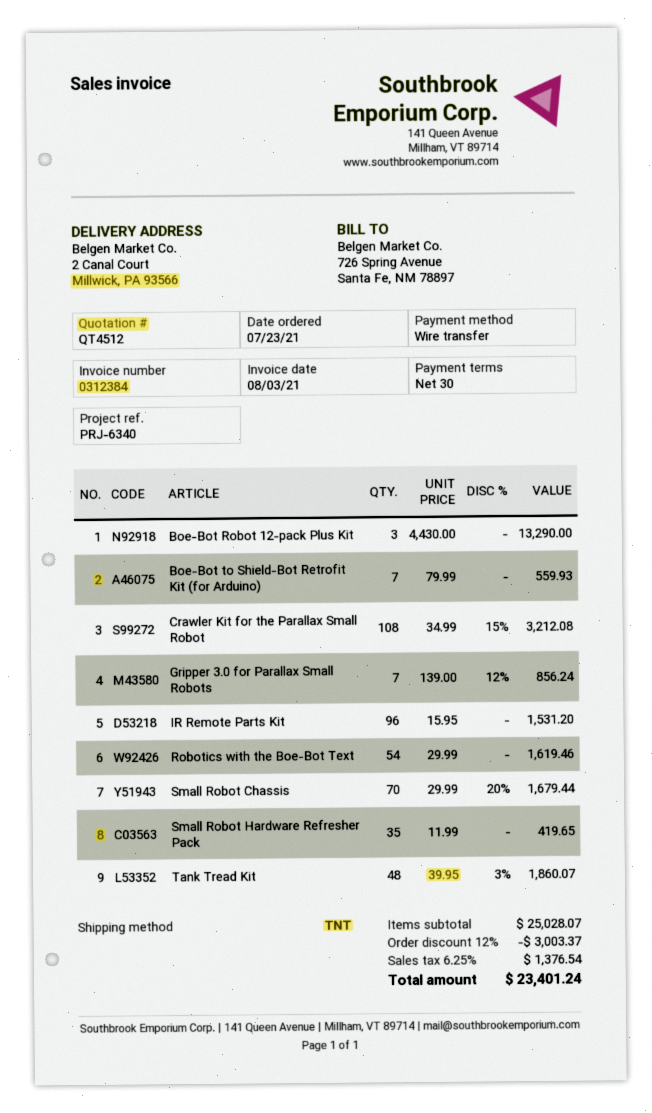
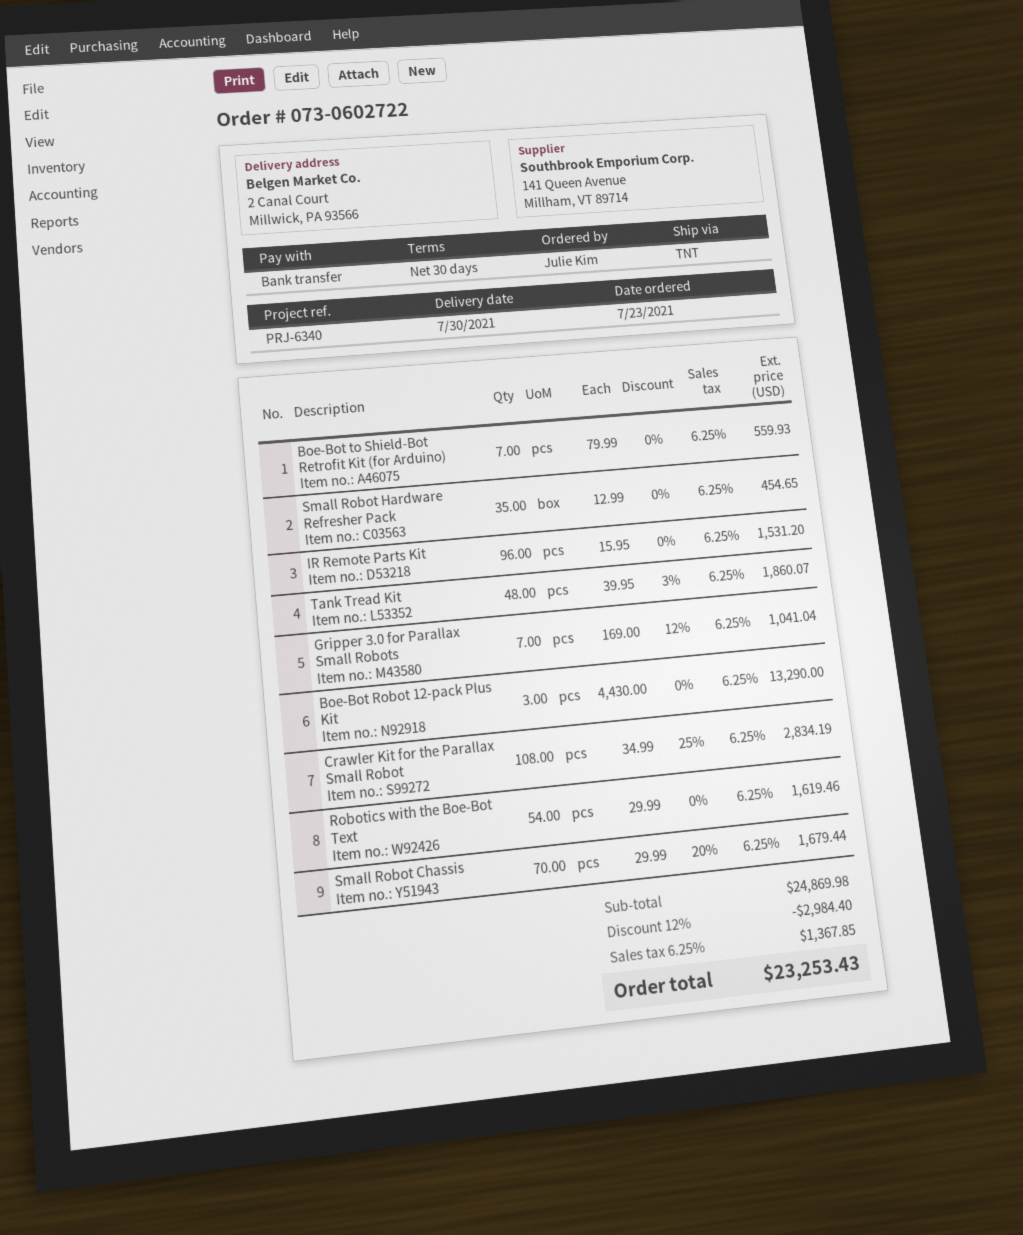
Crawler Kit for the Parallax Small Robot: 108 x 34.99 - 15% = 3212.08 -> 108 x 34.99 - 25% = 2834.19
Gripper 3.0 for Parallax Small Robots: 7 x 139.00 - 12% = 856.24 -> 7 x 169.00 - 12% = 1041.04
Small Robot Hardware Refresher Pack: 35 x 11.99 = 419.65 -> 35 x 12.99 = 454.65
subtotal: 25028.07 -> 24869.98
discount: 12% = 3003.37 -> 12% = 2984.40
tax: 6.25% = 1376.54 -> 6.25% = 1367.85
total: 23401.24 -> 23253.43

